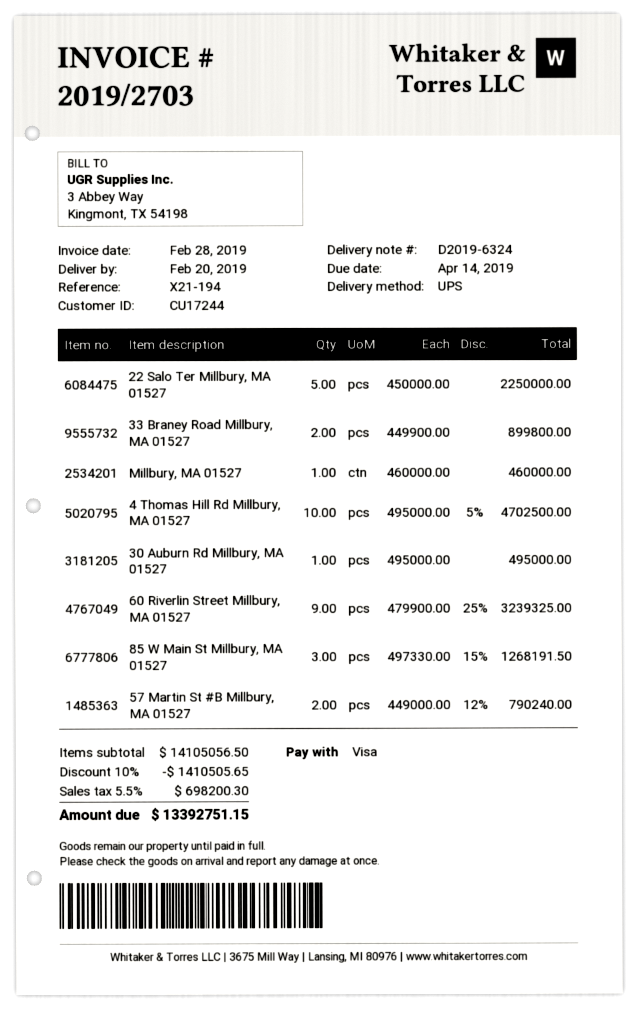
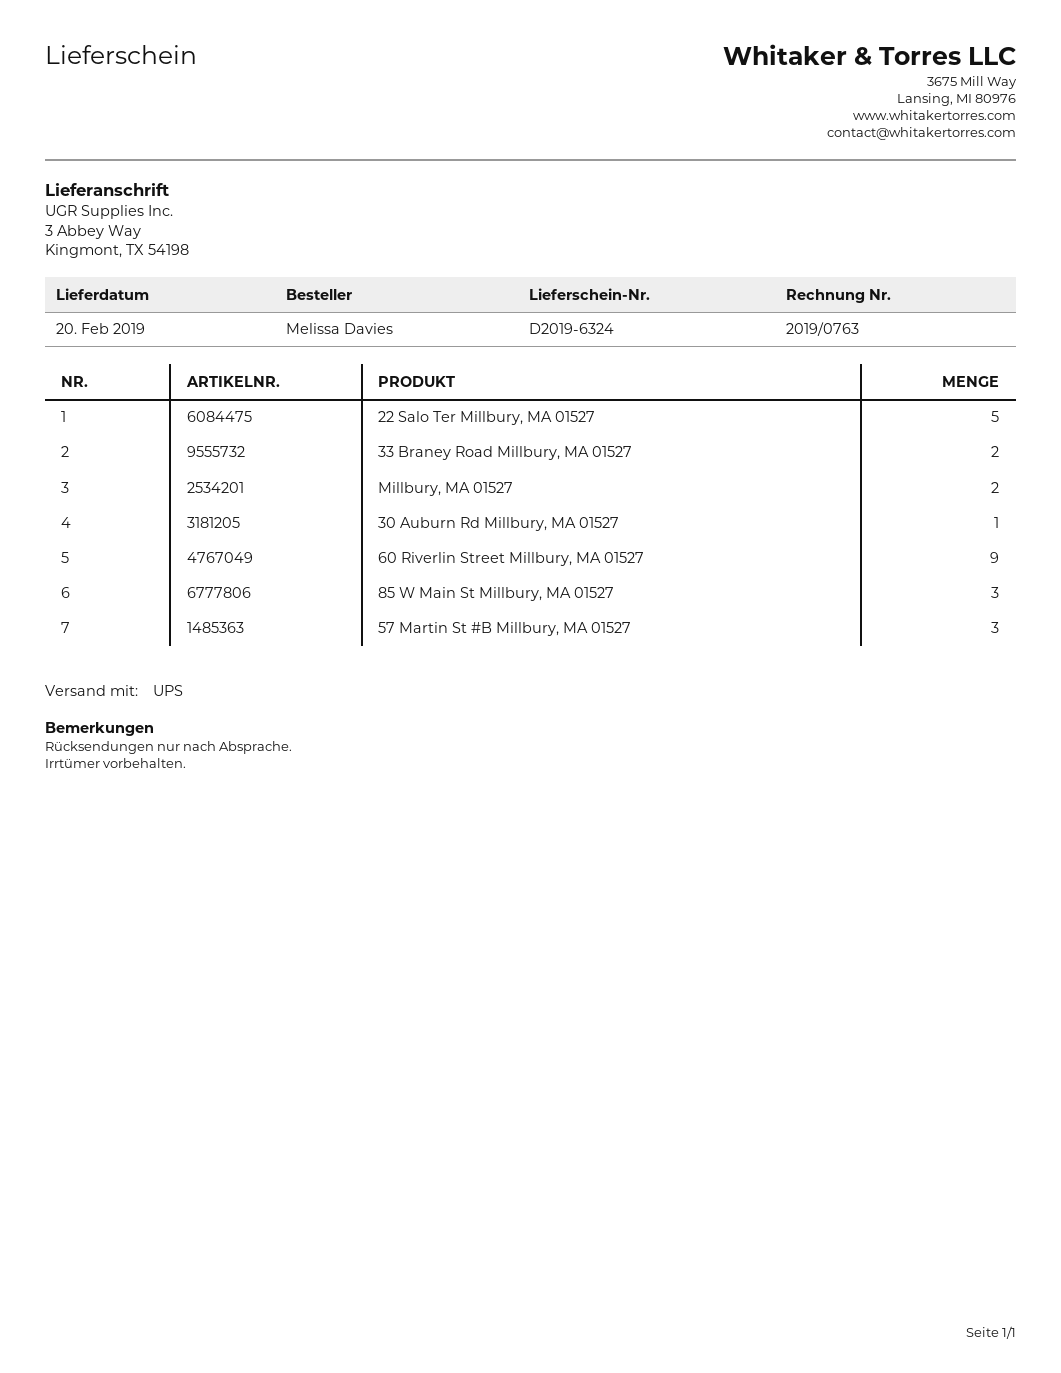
invoice number: 2019/2703 -> 2019/0763
Millbury, MA 01527: 1 -> 2
4 Thomas Hill Rd Millbury, MA 01527: 10 -> none
57 Martin St #B Millbury, MA 01527: 2 -> 3

